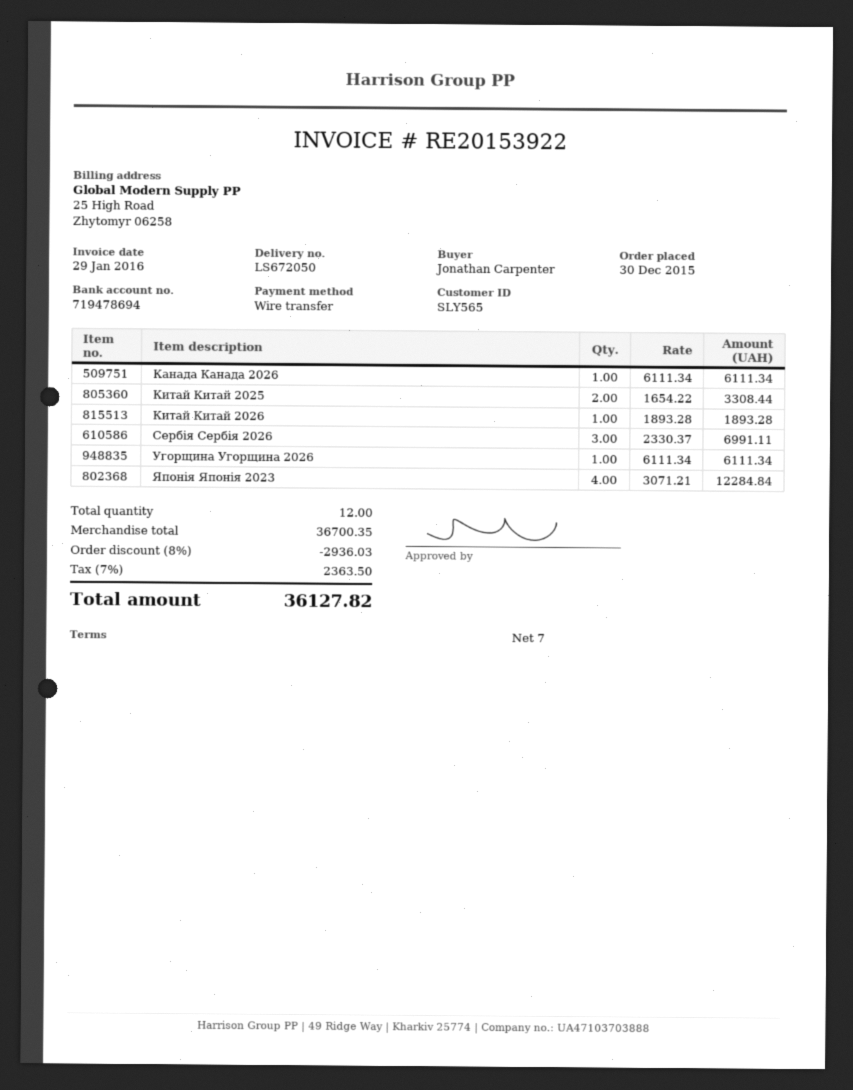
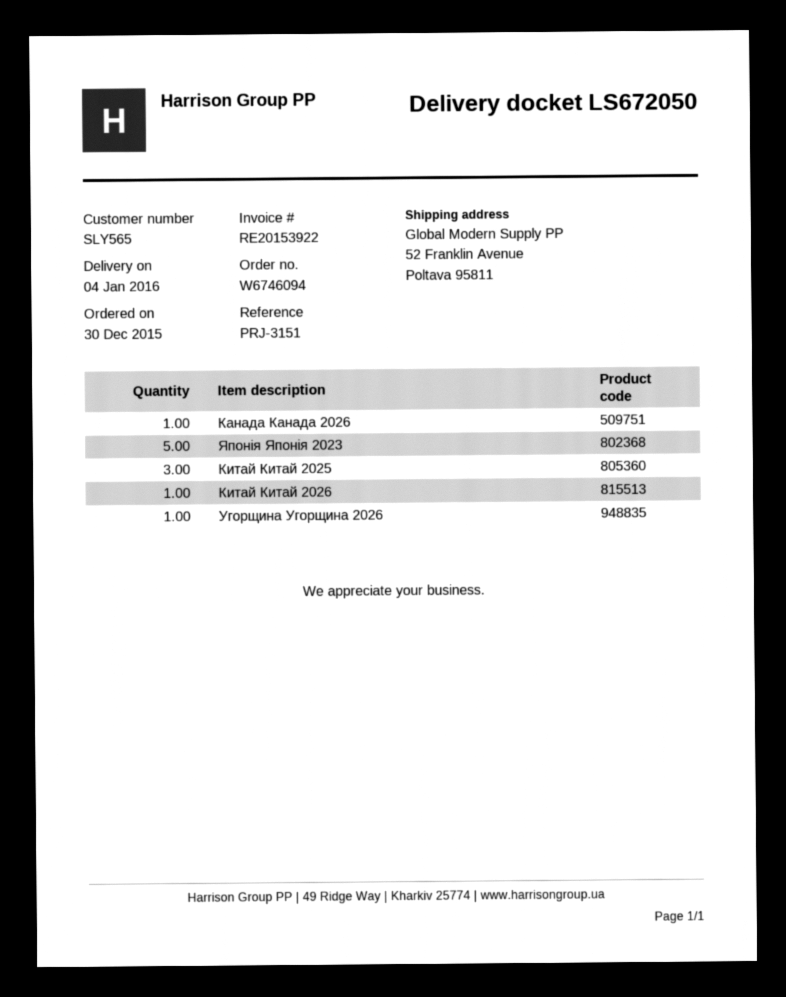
Китай Китай 2025: 2 -> 3
Сербія Сербія 2026: 3 -> none
Японія Японія 2023: 4 -> 5

